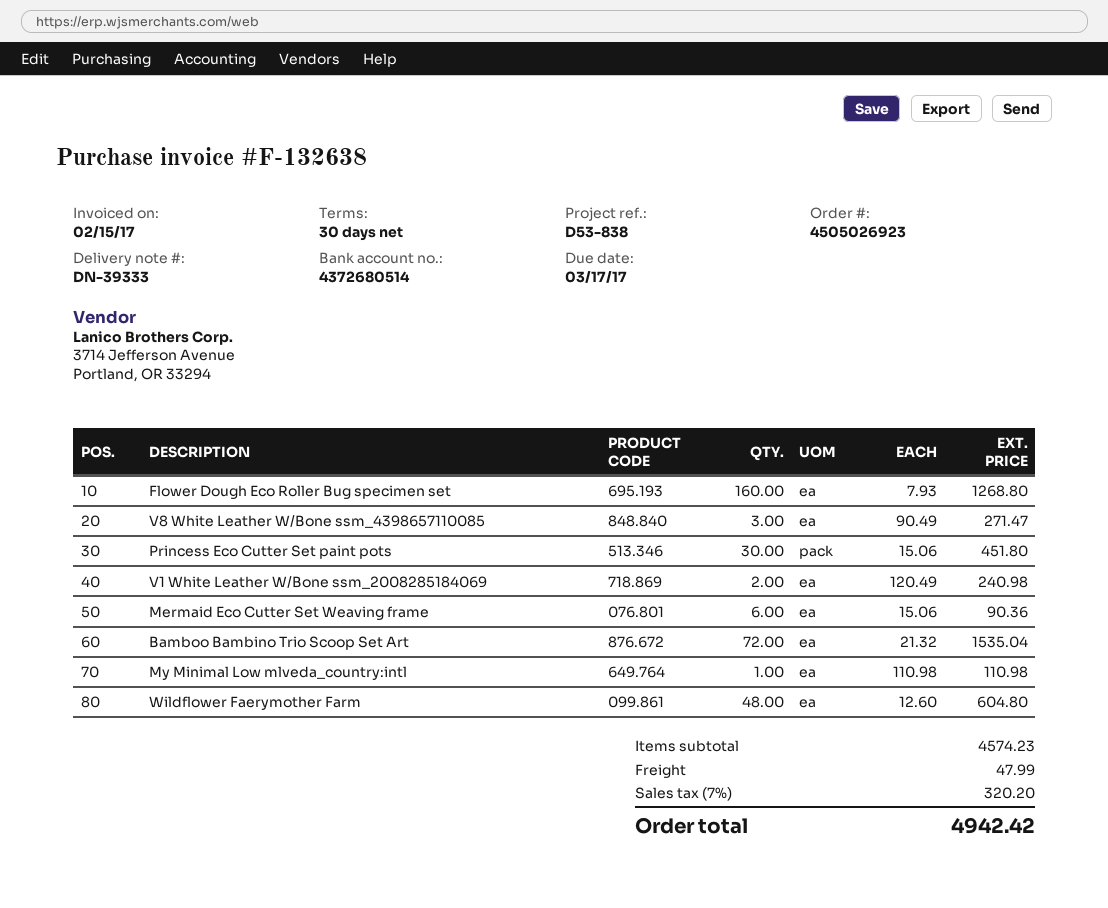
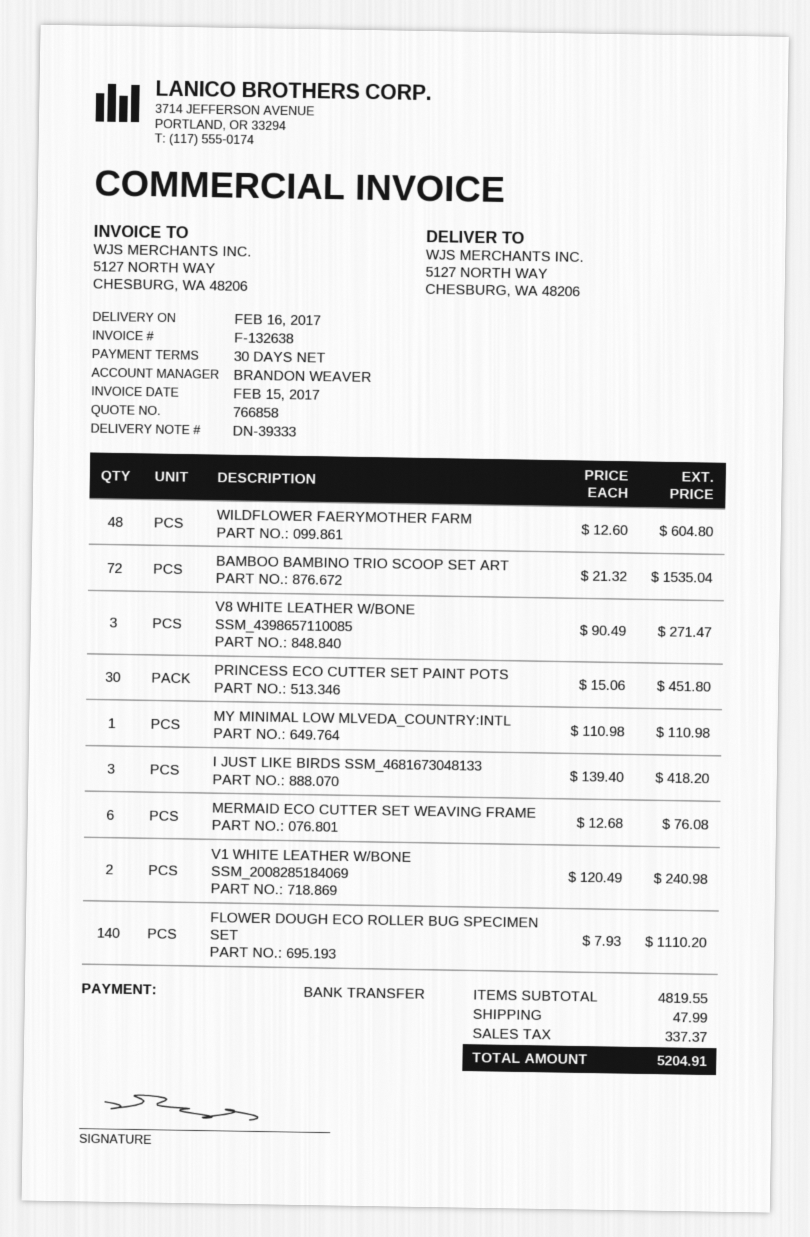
Flower Dough Eco Roller Bug specimen set: 160 x 7.93 = 1268.80 -> 140 x 7.93 = 1110.20
Mermaid Eco Cutter Set Weaving frame: 6 x 15.06 = 90.36 -> 6 x 12.68 = 76.08
I JUST LIKE BIRDS SSM_4681673048133: none -> 3 x 139.40 = 418.20
subtotal: 4574.23 -> 4819.55
tax: 320.20 -> 337.37
total: 4942.42 -> 5204.91

